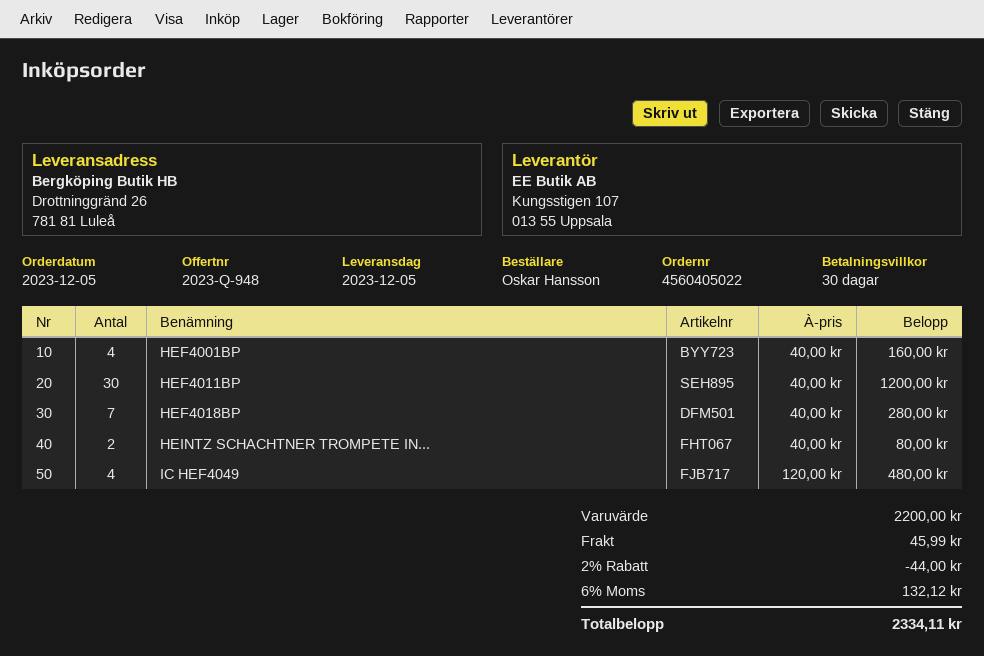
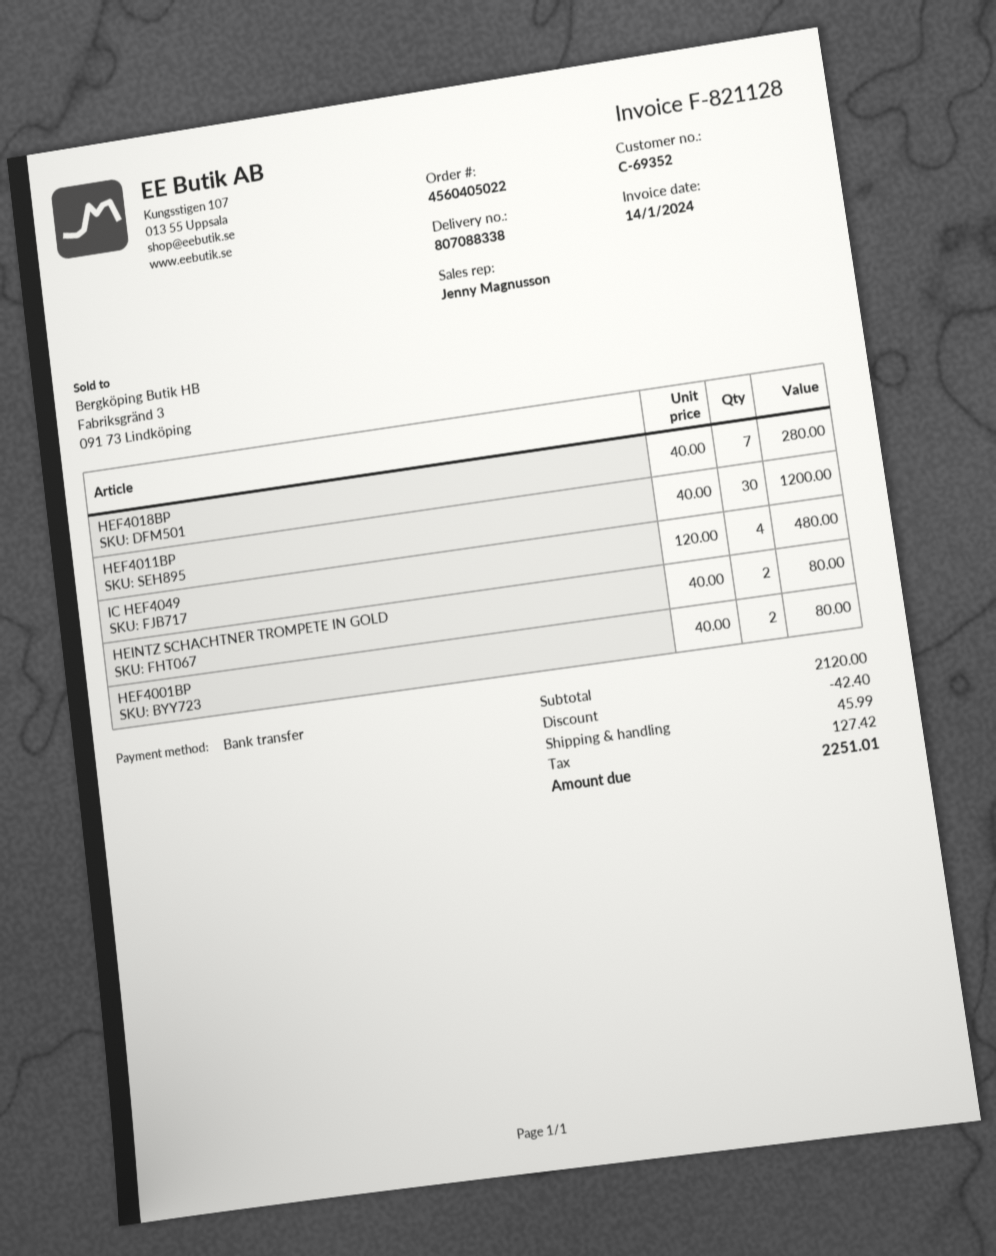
HEF4001BP: 4 x 40.00 = 160.00 -> 2 x 40.00 = 80.00
subtotal: 2200.00 -> 2120.00
discount: 44.00 -> 42.40
tax: 132.12 -> 127.42
total: 2334.11 -> 2251.01

